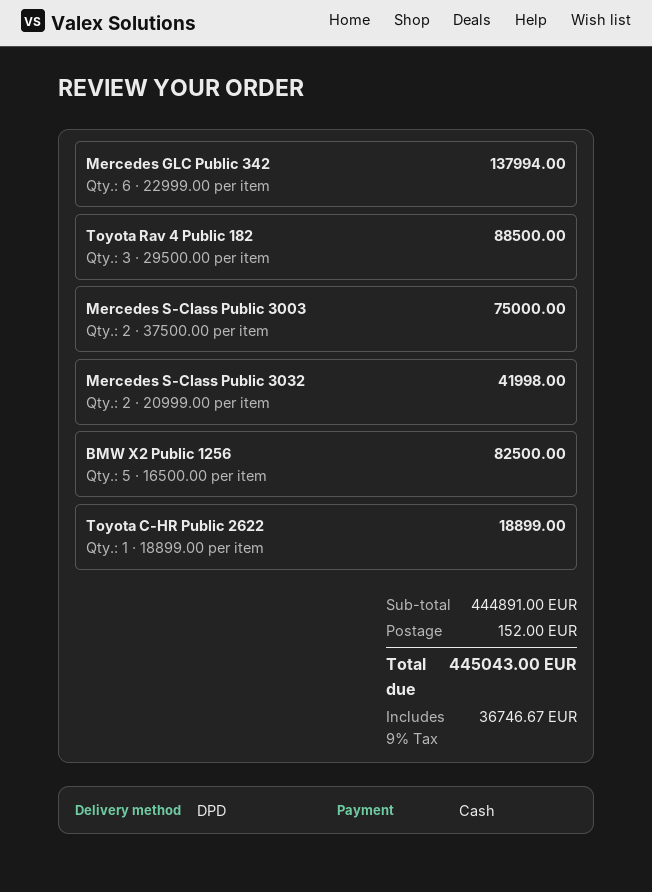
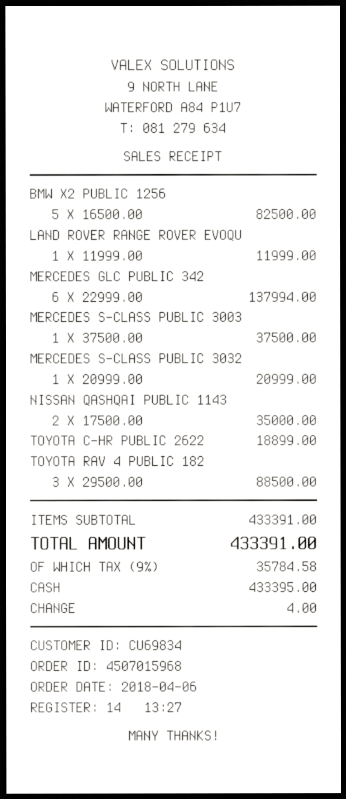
Mercedes S-Class Public 3003: 2 x 37500.00 = 75000.00 -> 1 x 37500.00 = 37500.00
Mercedes S-Class Public 3032: 2 x 20999.00 = 41998.00 -> 1 x 20999.00 = 20999.00
LAND ROVER RANGE ROVER EVOQU: none -> 1 x 11999.00 = 11999.00
NISSAN QASHQAI PUBLIC 1143: none -> 2 x 17500.00 = 35000.00
subtotal: 444891.00 -> 433391.00
shipping: 152.00 -> none
tax: 9% = 36746.67 -> 9% = 35784.58
total: 445043.00 -> 433391.00

